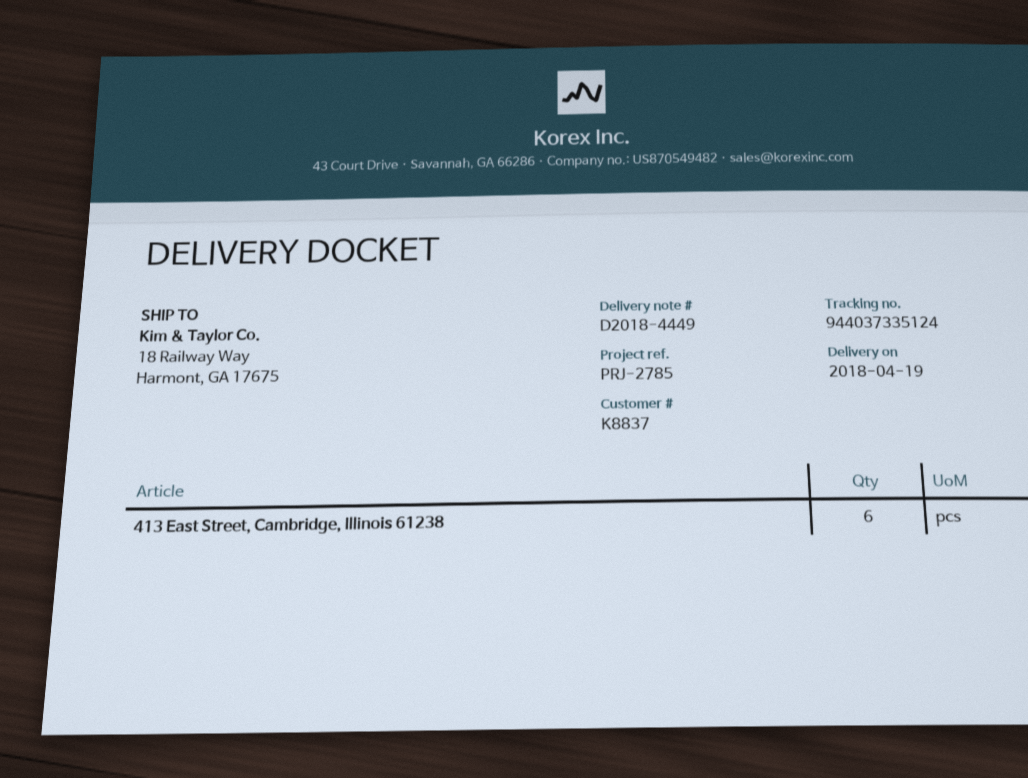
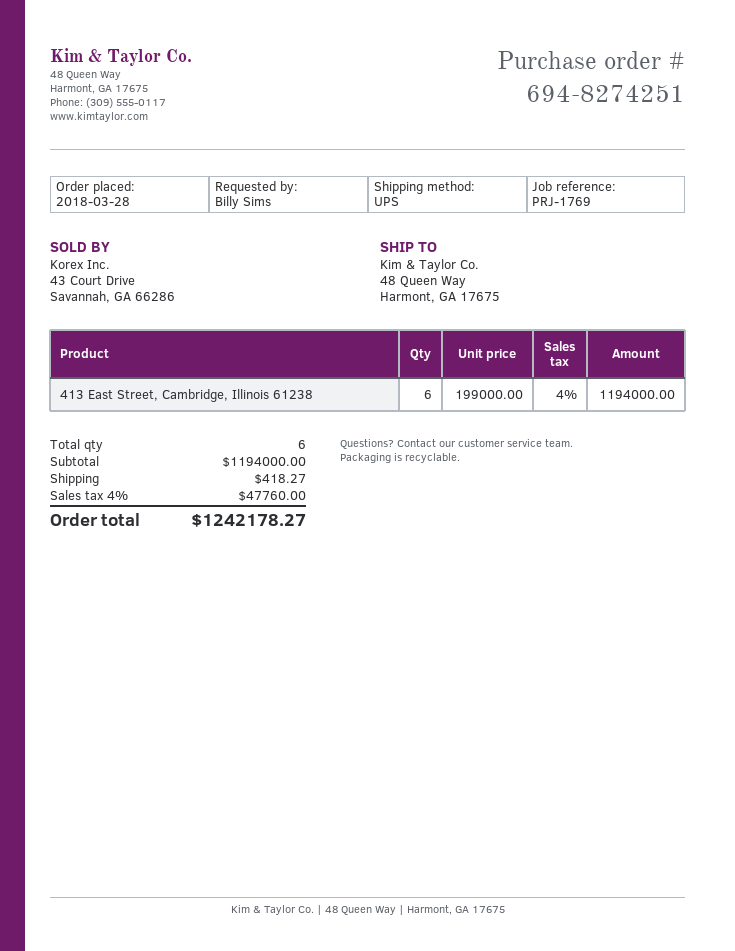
reference: PRJ-2785 -> PRJ-1769
ship to: 18 Railway Way, Harmont, GA 17675 -> 48 Queen Way, Harmont, GA 17675

